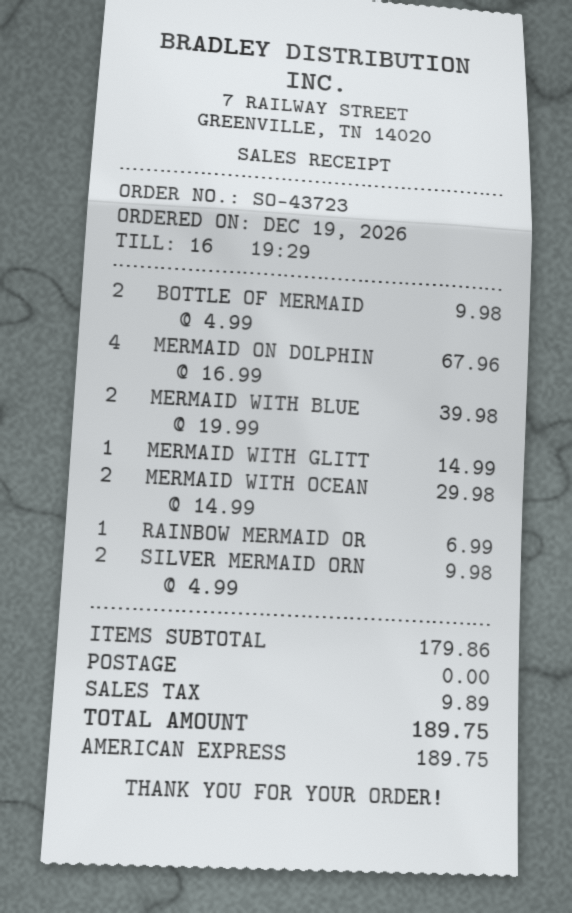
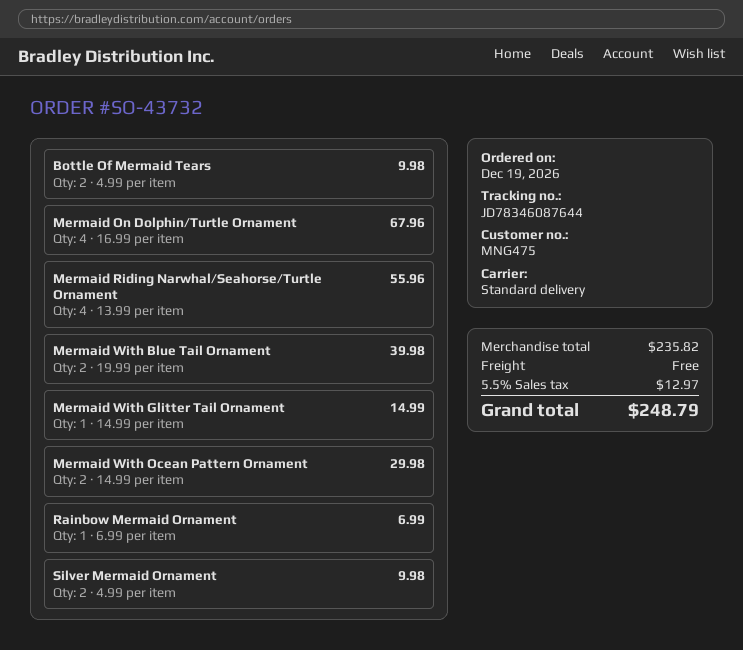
order number: SO-43723 -> SO-43732
Mermaid Riding Narwhal/Seahorse/Turtle Ornament: none -> 4 x 13.99 = 55.96
subtotal: 179.86 -> 235.82
tax: 9.89 -> 12.97
total: 189.75 -> 248.79

